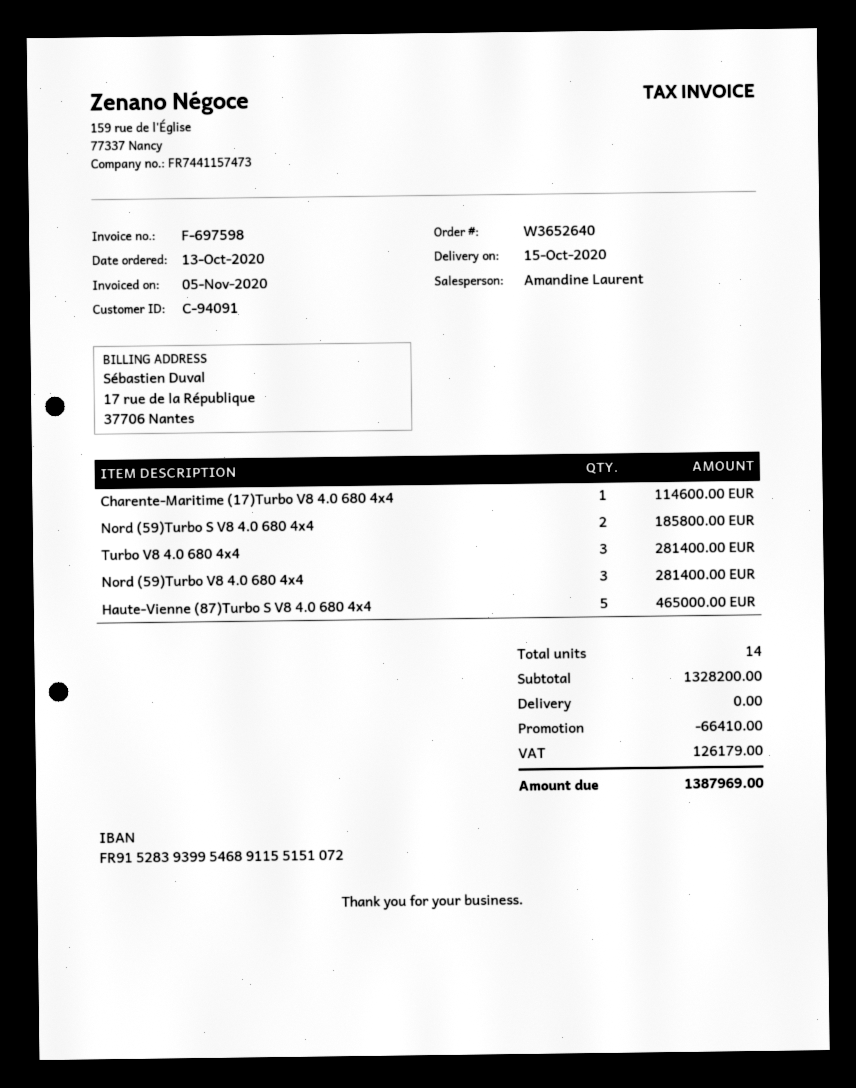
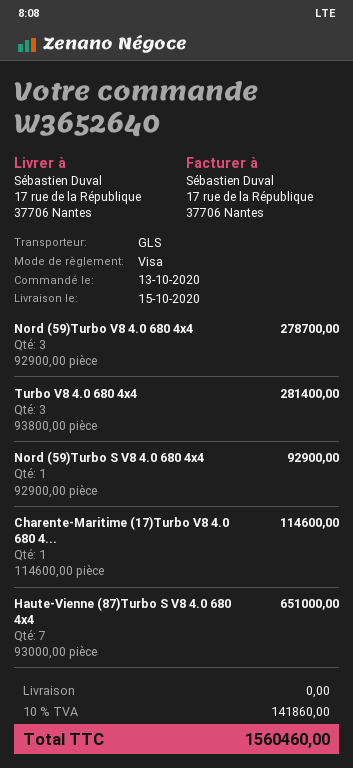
Nord (59)Turbo S V8 4.0 680 4x4: 2 for 185800.00 -> 1 for 92900.00
Nord (59)Turbo V8 4.0 680 4x4: 3 for 281400.00 -> 3 for 278700.00
Haute-Vienne (87)Turbo S V8 4.0 680 4x4: 5 for 465000.00 -> 7 for 651000.00
discount: 66410.00 -> none
tax: 126179.00 -> 141860.00
total: 1387969.00 -> 1560460.00

